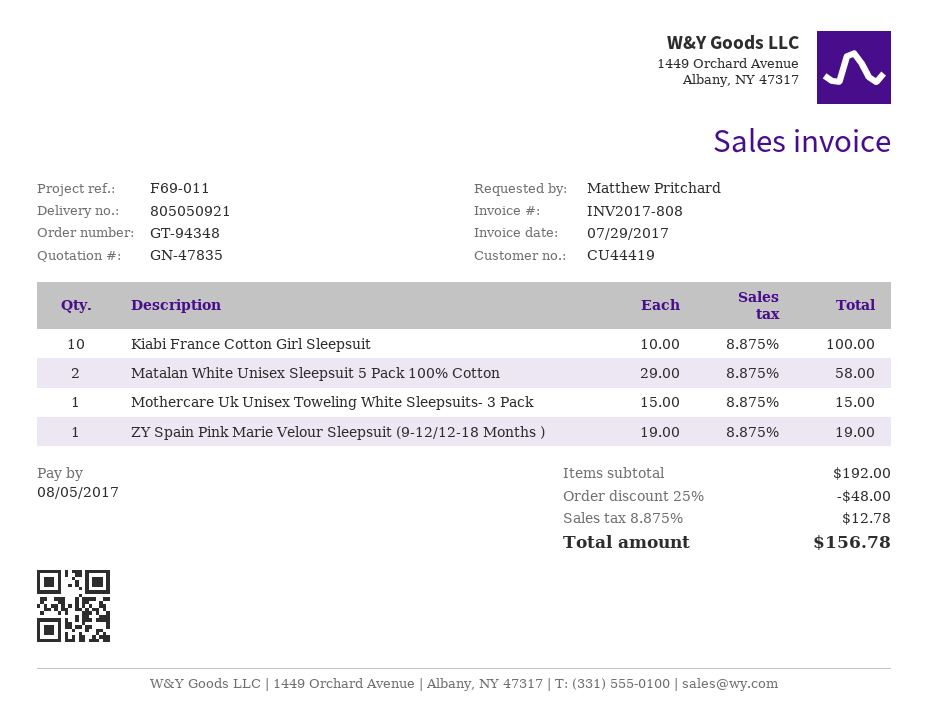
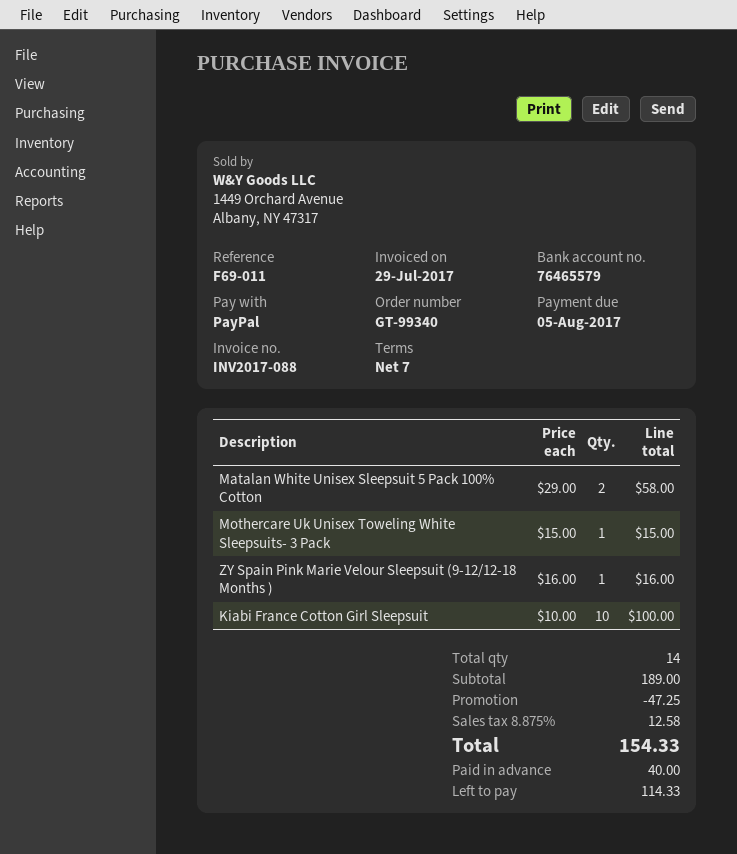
order number: GT-94348 -> GT-99340
invoice number: INV2017-808 -> INV2017-088
ZY Spain Pink Marie Velour Sleepsuit (9-12/12-18 Months ): 1 x 19.00 = 19.00 -> 1 x 16.00 = 16.00
subtotal: 192.00 -> 189.00
discount: 48.00 -> 47.25
tax: 8.875% = 12.78 -> 8.875% = 12.58
total: 156.78 -> 154.33

